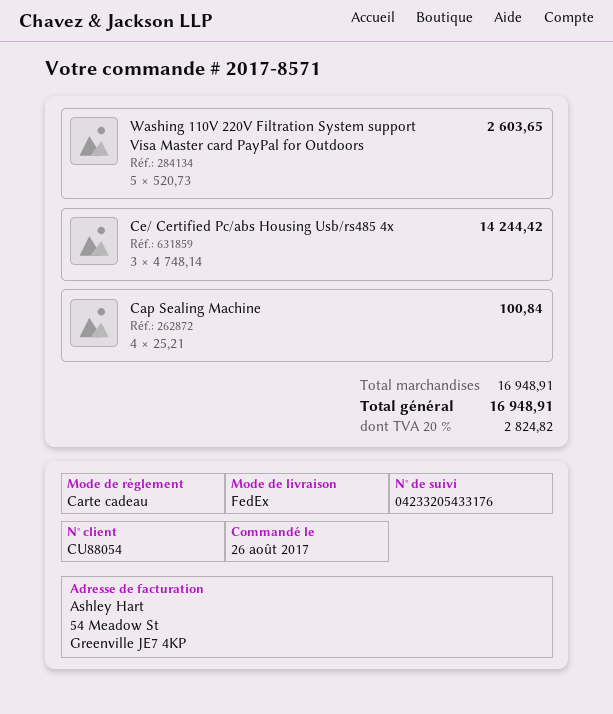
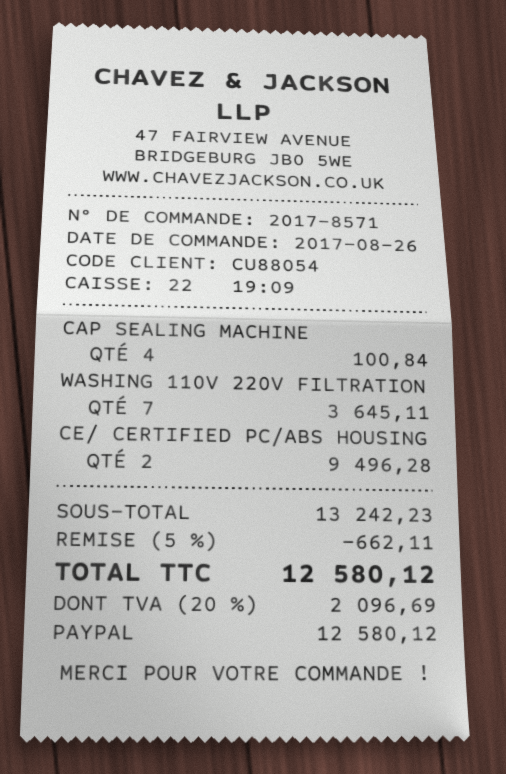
payment method: gift card -> PayPal
Washing 110V 220V Filtration System support Visa Master card PayPal for Outdoors: 5 for 2603.65 -> 7 for 3645.11
Ce/ Certified Pc/abs Housing Usb/rs485 4x: 3 for 14244.42 -> 2 for 9496.28
subtotal: 16948.91 -> 13242.23
discount: none -> 5% = 662.11
tax: 20% = 2824.82 -> 20% = 2096.69
total: 16948.91 -> 12580.12

